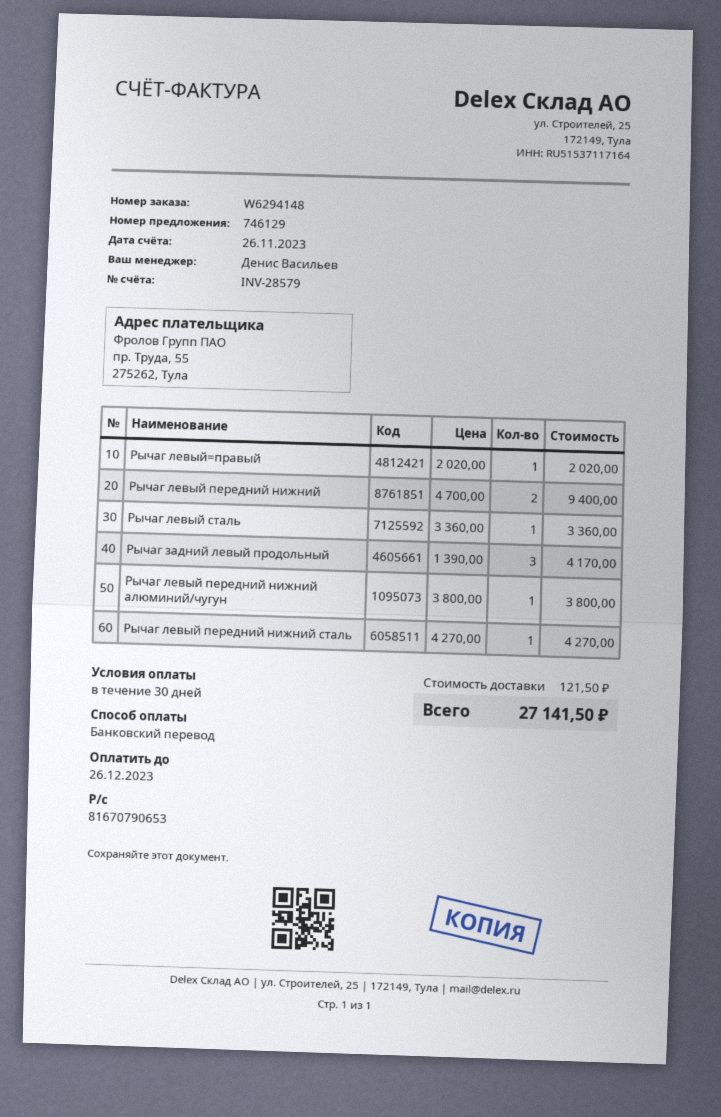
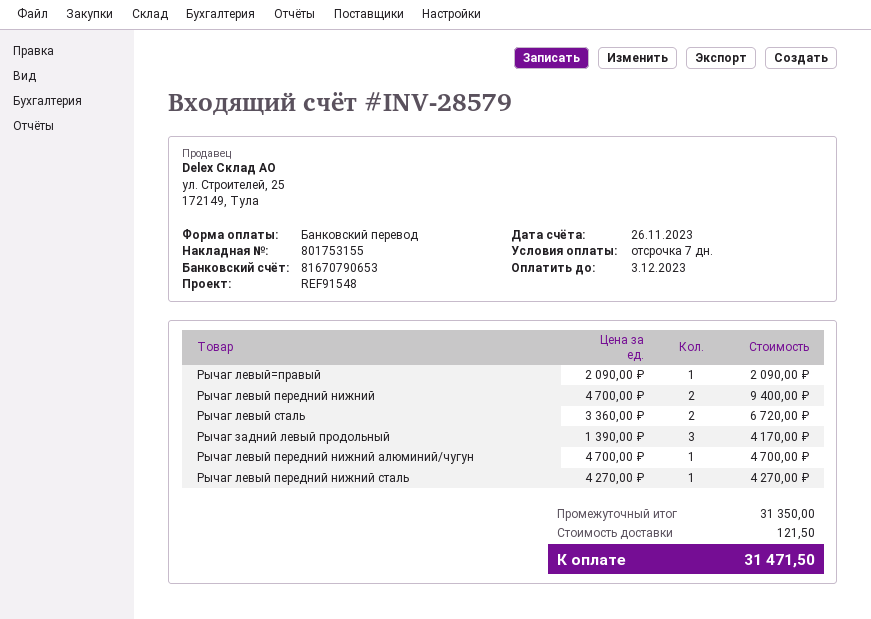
payment terms: 30 days -> 7 days
due date: 2023-12-26 -> 2023-12-03
Рычаг левый=правый: 1 x 2020.00 = 2020.00 -> 1 x 2090.00 = 2090.00
Рычаг левый сталь: 1 x 3360.00 = 3360.00 -> 2 x 3360.00 = 6720.00
Рычаг левый передний нижний алюминий/чугун: 1 x 3800.00 = 3800.00 -> 1 x 4700.00 = 4700.00
total: 27141.50 -> 31471.50

